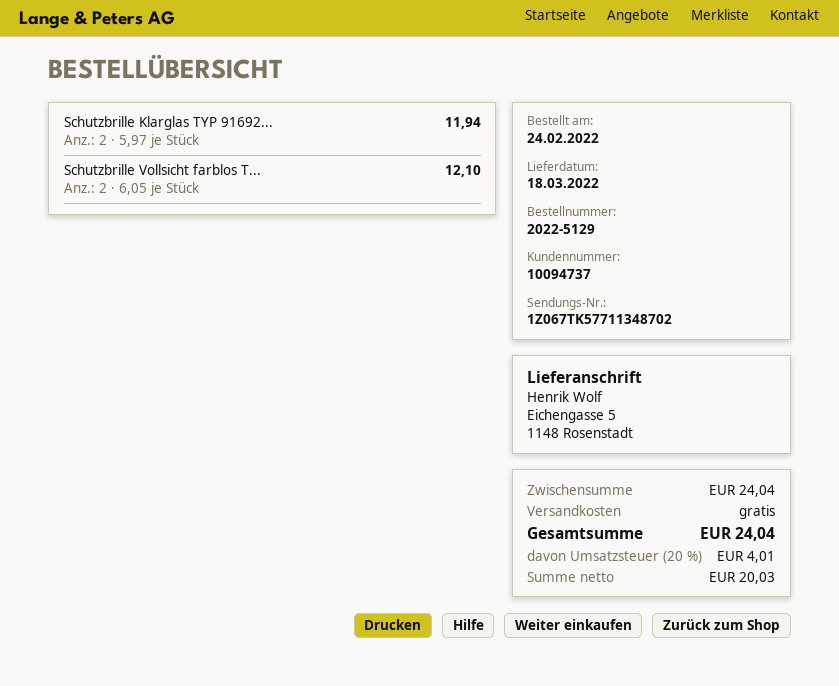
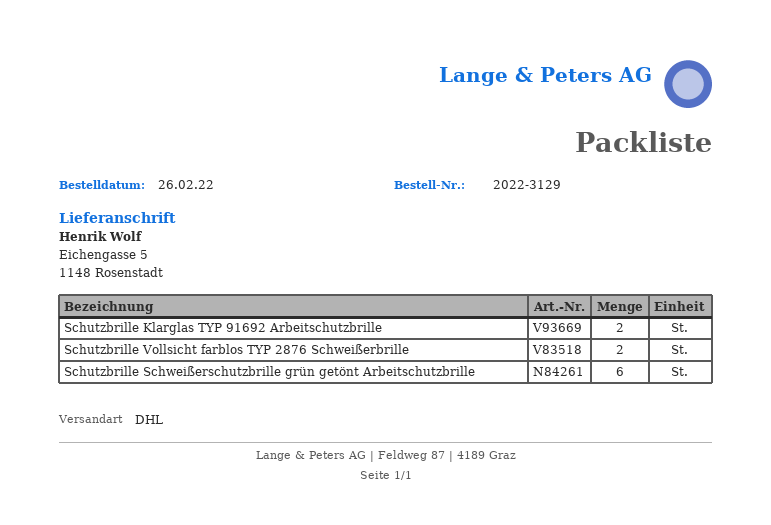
order number: 2022-5129 -> 2022-3129
order date: 2022-02-24 -> 2022-02-26
Schutzbrille Schweißerschutzbrille grün getönt Arbeitschutzbrille: none -> 6

